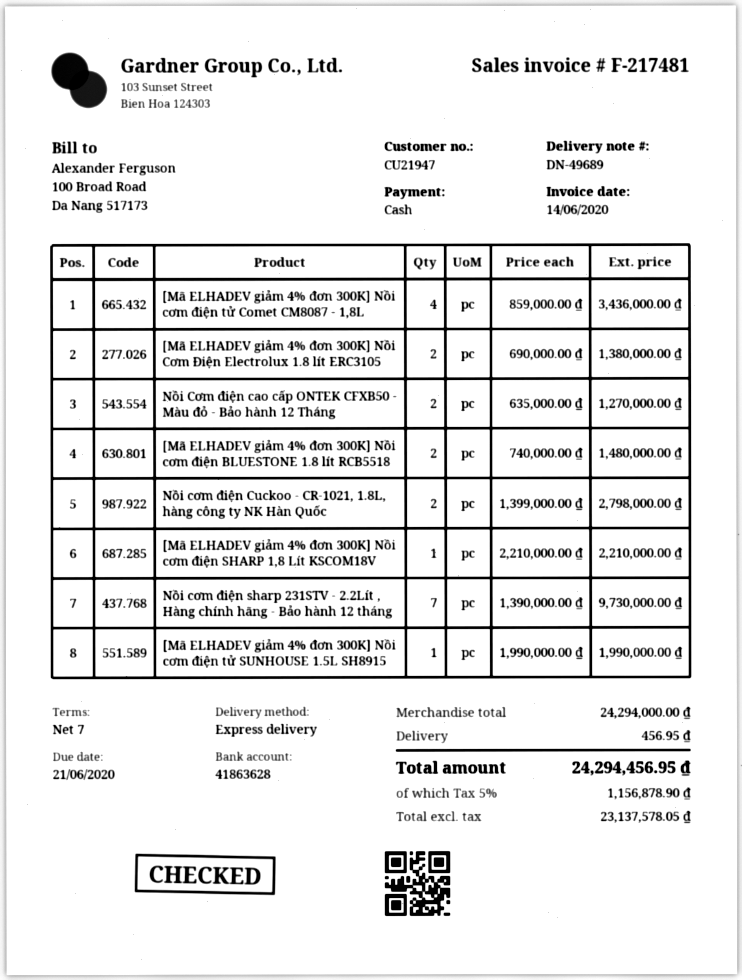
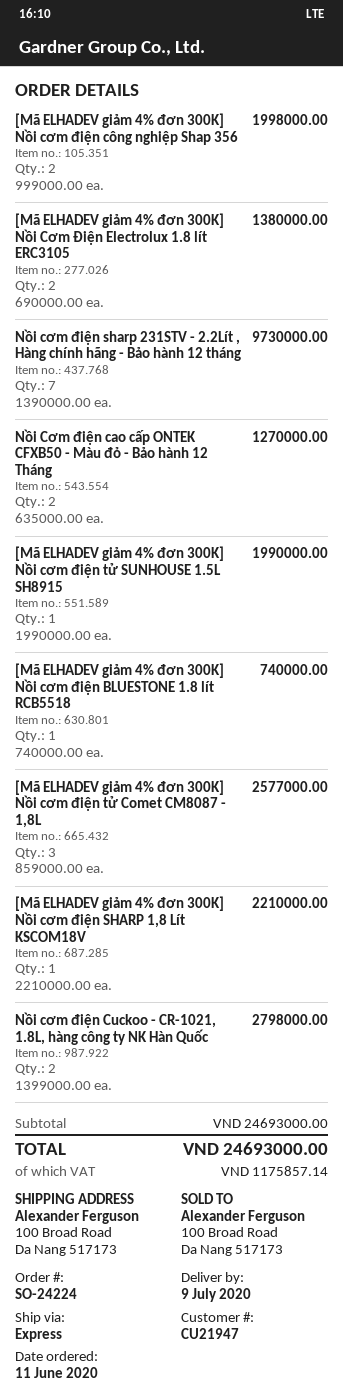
[Mã ELHADEV giảm 4% đơn 300K] Nồi cơm điện tử Comet CM8087 - 1,8L: 4 x 859000.00 = 3436000.00 -> 3 x 859000.00 = 2577000.00
[Mã ELHADEV giảm 4% đơn 300K] Nồi cơm điện BLUESTONE 1.8 lít RCB5518: 2 x 740000.00 = 1480000.00 -> 1 x 740000.00 = 740000.00
[Mã ELHADEV giảm 4% đơn 300K] Nồi cơm điện công nghiệp Shap 356: none -> 2 x 999000.00 = 1998000.00
subtotal: 24294000.00 -> 24693000.00
shipping: 456.95 -> none
tax: 1156878.90 -> 1175857.14
total: 24294456.95 -> 24693000.00

